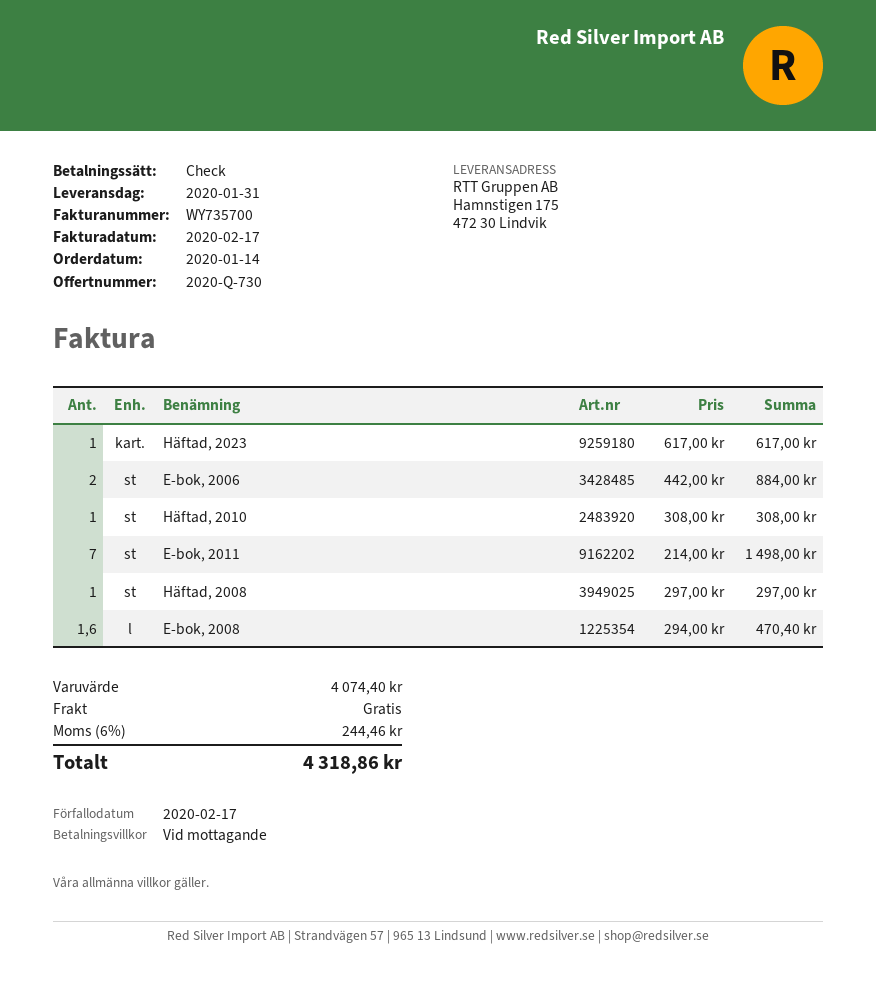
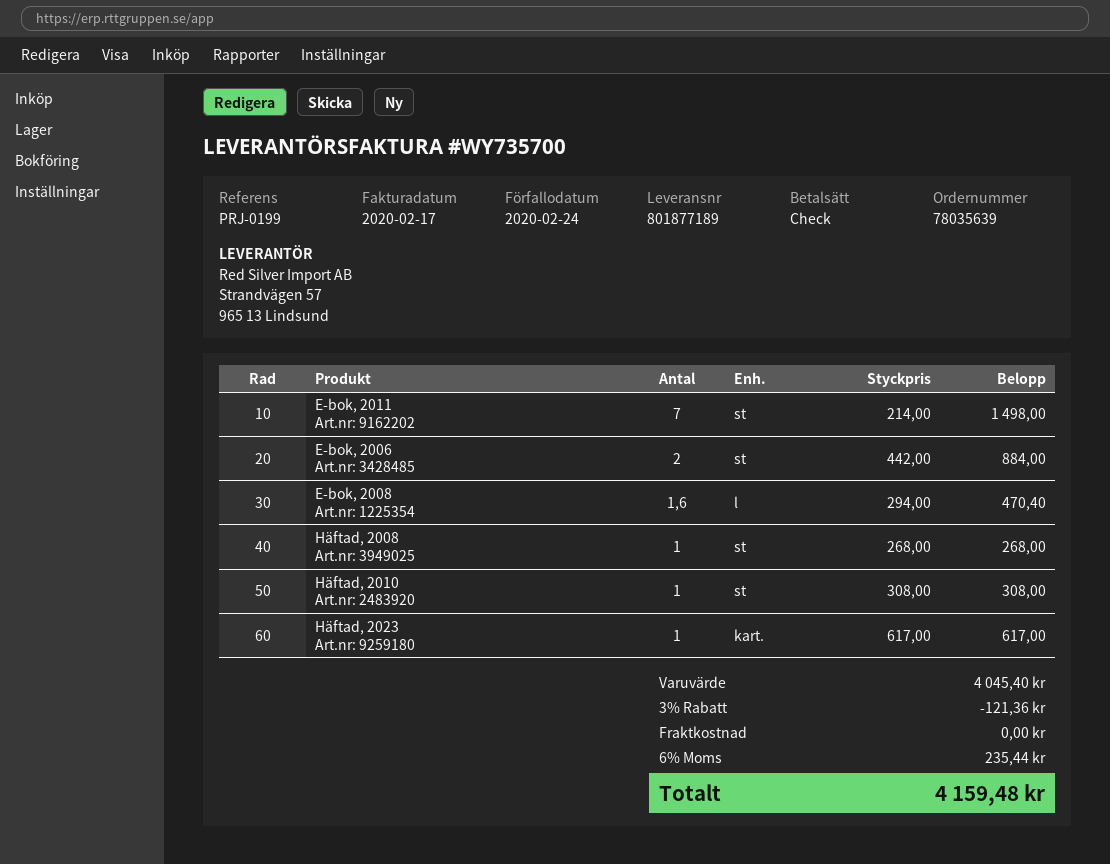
due date: 2020-02-17 -> 2020-02-24
Häftad, 2008: 1 x 297.00 = 297.00 -> 1 x 268.00 = 268.00
subtotal: 4074.40 -> 4045.40
discount: none -> 3% = 121.36
tax: 6% = 244.46 -> 6% = 235.44
total: 4318.86 -> 4159.48

